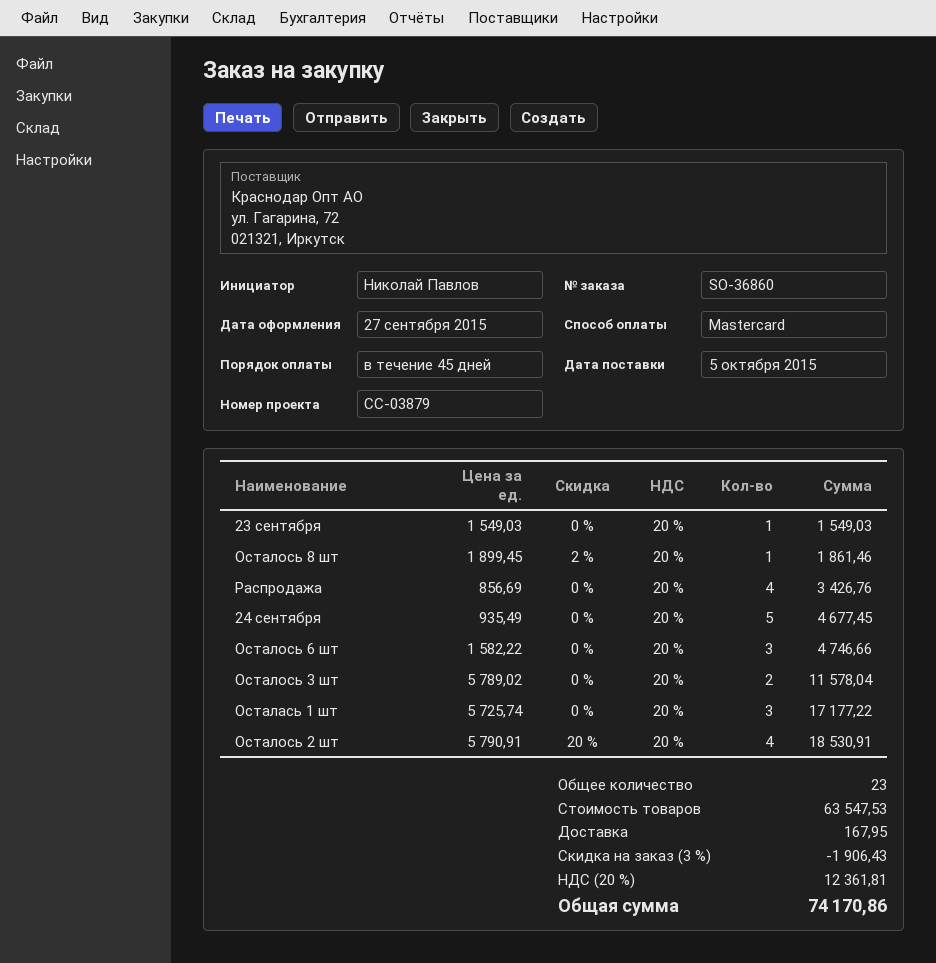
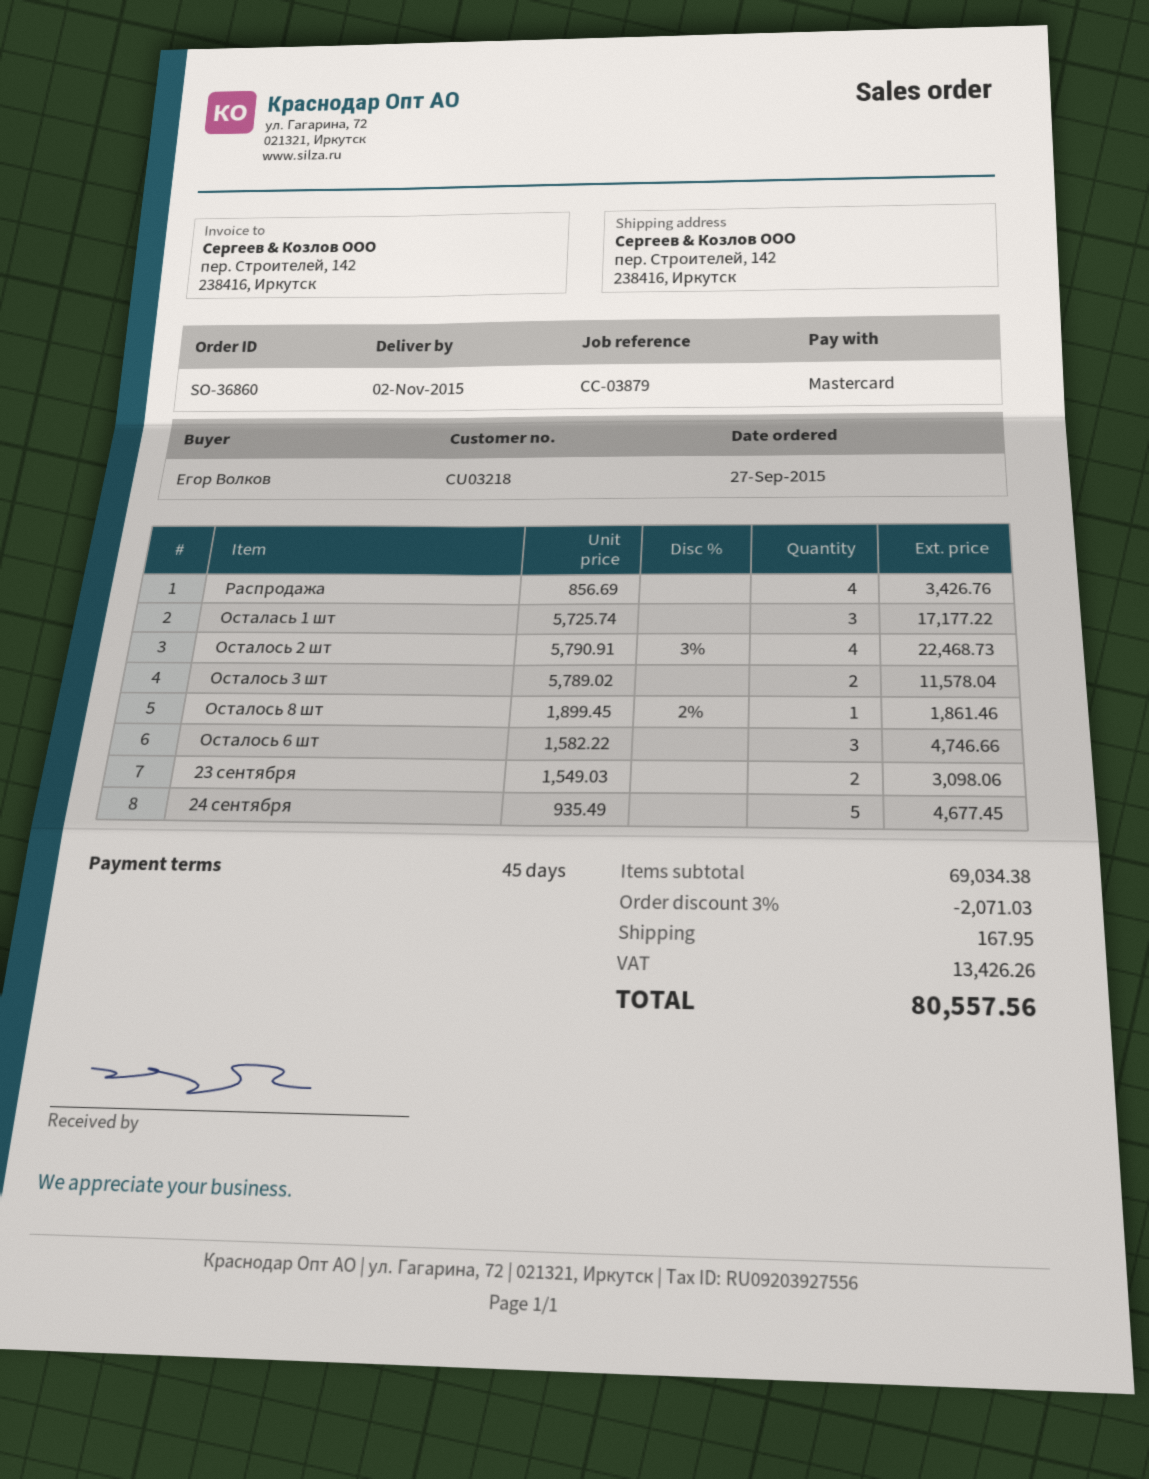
delivery date: 2015-10-05 -> 2015-11-02
ordered by: Николай Павлов -> Егор Волков
23 сентября: 1 x 1549.03 = 1549.03 -> 2 x 1549.03 = 3098.06
Осталось 2 шт: 4 x 5790.91 - 20% = 18530.91 -> 4 x 5790.91 - 3% = 22468.73
subtotal: 63547.53 -> 69034.38
discount: 3% = 1906.43 -> 3% = 2071.03
tax: 12361.81 -> 13426.26
total: 74170.86 -> 80557.56

